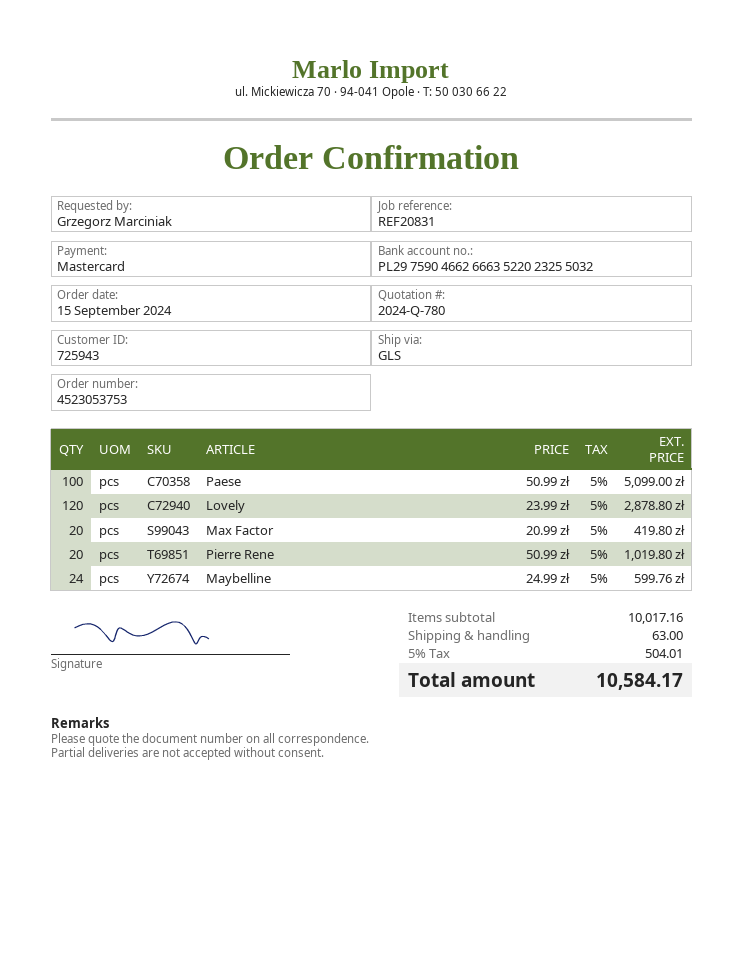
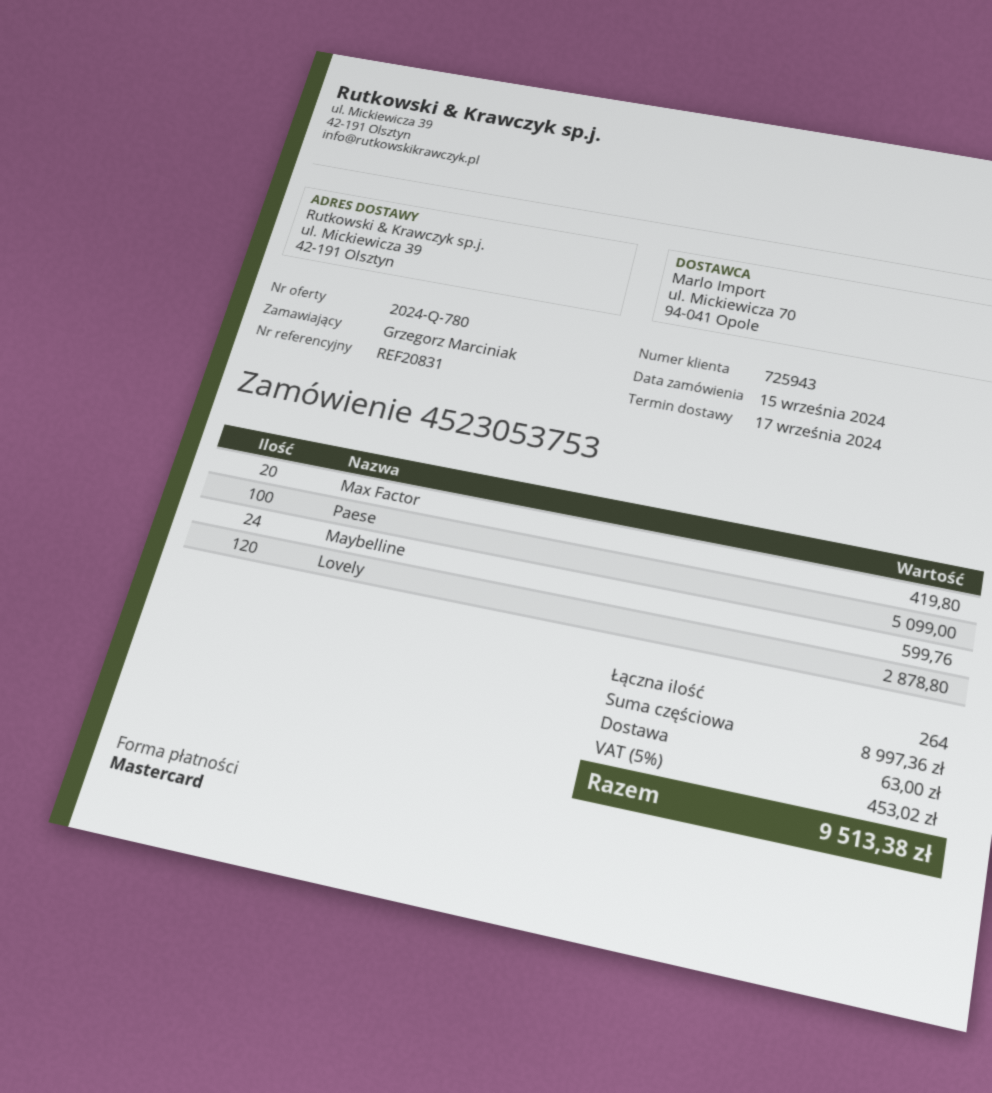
Pierre Rene: 20 for 1019.80 -> none
subtotal: 10017.16 -> 8997.36
tax: 5% = 504.01 -> 5% = 453.02
total: 10584.17 -> 9513.38

